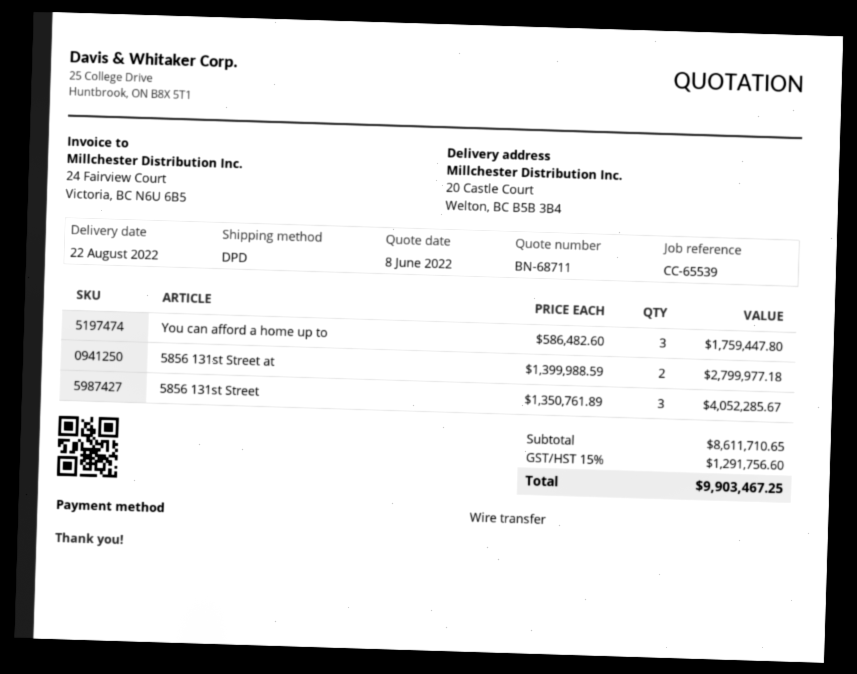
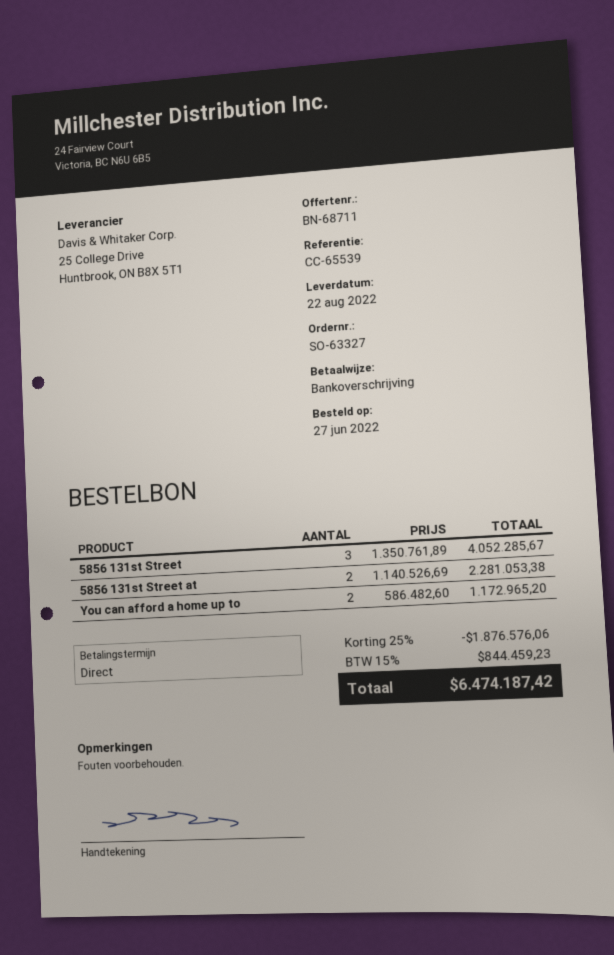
You can afford a home up to: 3 x 586482.60 = 1759447.80 -> 2 x 586482.60 = 1172965.20
5856 131st Street at: 2 x 1399988.59 = 2799977.18 -> 2 x 1140526.69 = 2281053.38
discount: none -> 25% = 1876576.06
tax: 15% = 1291756.60 -> 15% = 844459.23
total: 9903467.25 -> 6474187.42

